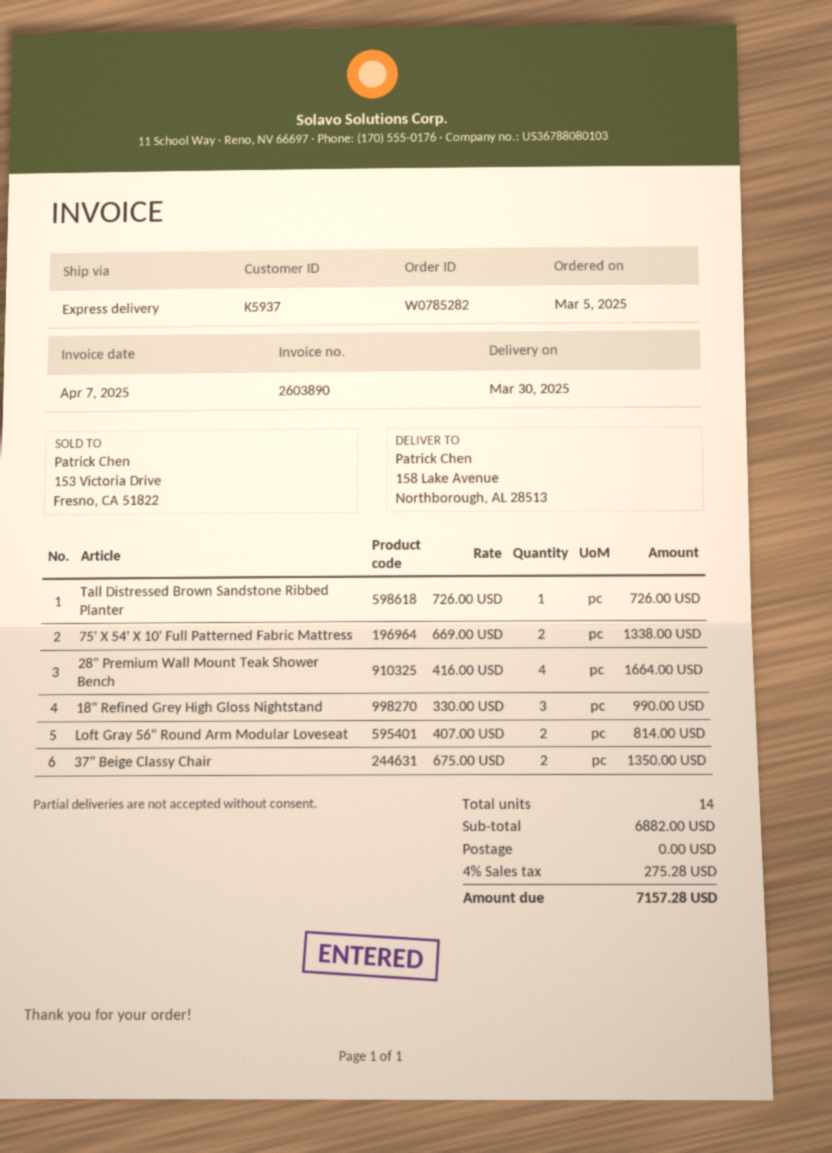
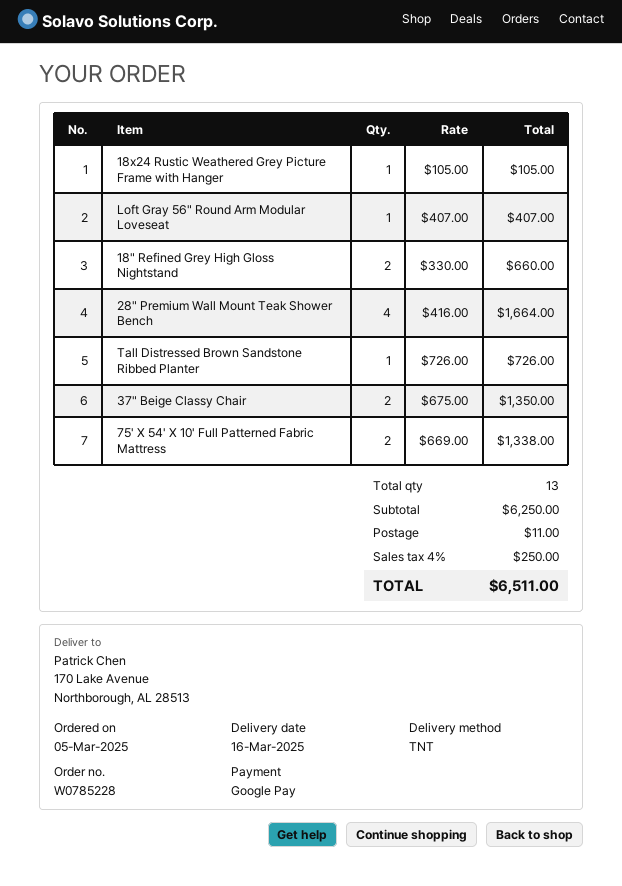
order number: W0785282 -> W0785228
delivery date: 2025-03-30 -> 2025-03-16
shipping method: express -> TNT
ship to: 158 Lake Avenue, Northborough, AL 28513 -> 170 Lake Avenue, Northborough, AL 28513
18" Refined Grey High Gloss Nightstand: 3 x 330.00 = 990.00 -> 2 x 330.00 = 660.00
Loft Gray 56" Round Arm Modular Loveseat: 2 x 407.00 = 814.00 -> 1 x 407.00 = 407.00
18x24 Rustic Weathered Grey Picture Frame with Hanger: none -> 1 x 105.00 = 105.00
total quantity: 14 -> 13
subtotal: 6882.00 -> 6250.00
shipping: 0.00 -> 11.00
tax: 4% = 275.28 -> 4% = 250.00
total: 7157.28 -> 6511.00

